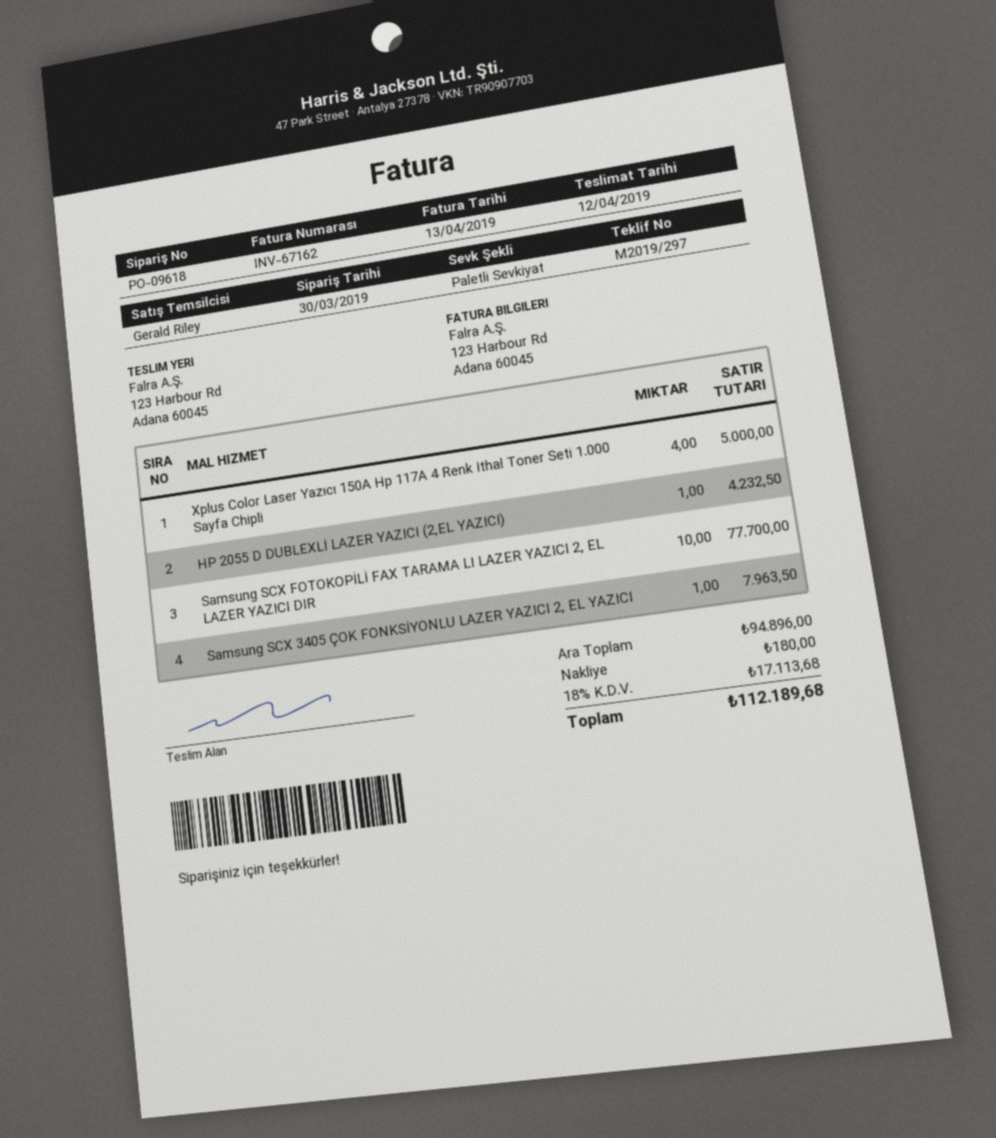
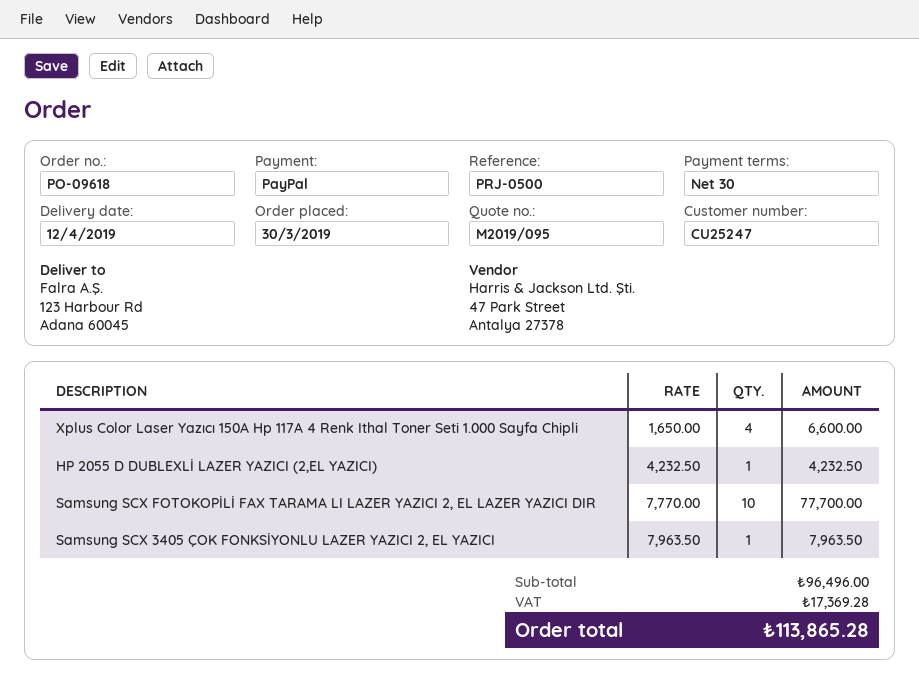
quote number: M2019/297 -> M2019/095
Xplus Color Laser Yazıcı 150A Hp 117A 4 Renk Ithal Toner Seti 1.000 Sayfa Chipli: 4 for 5000.00 -> 4 for 6600.00
subtotal: 94896.00 -> 96496.00
shipping: 180.00 -> none
tax: 17113.68 -> 17369.28
total: 112189.68 -> 113865.28

